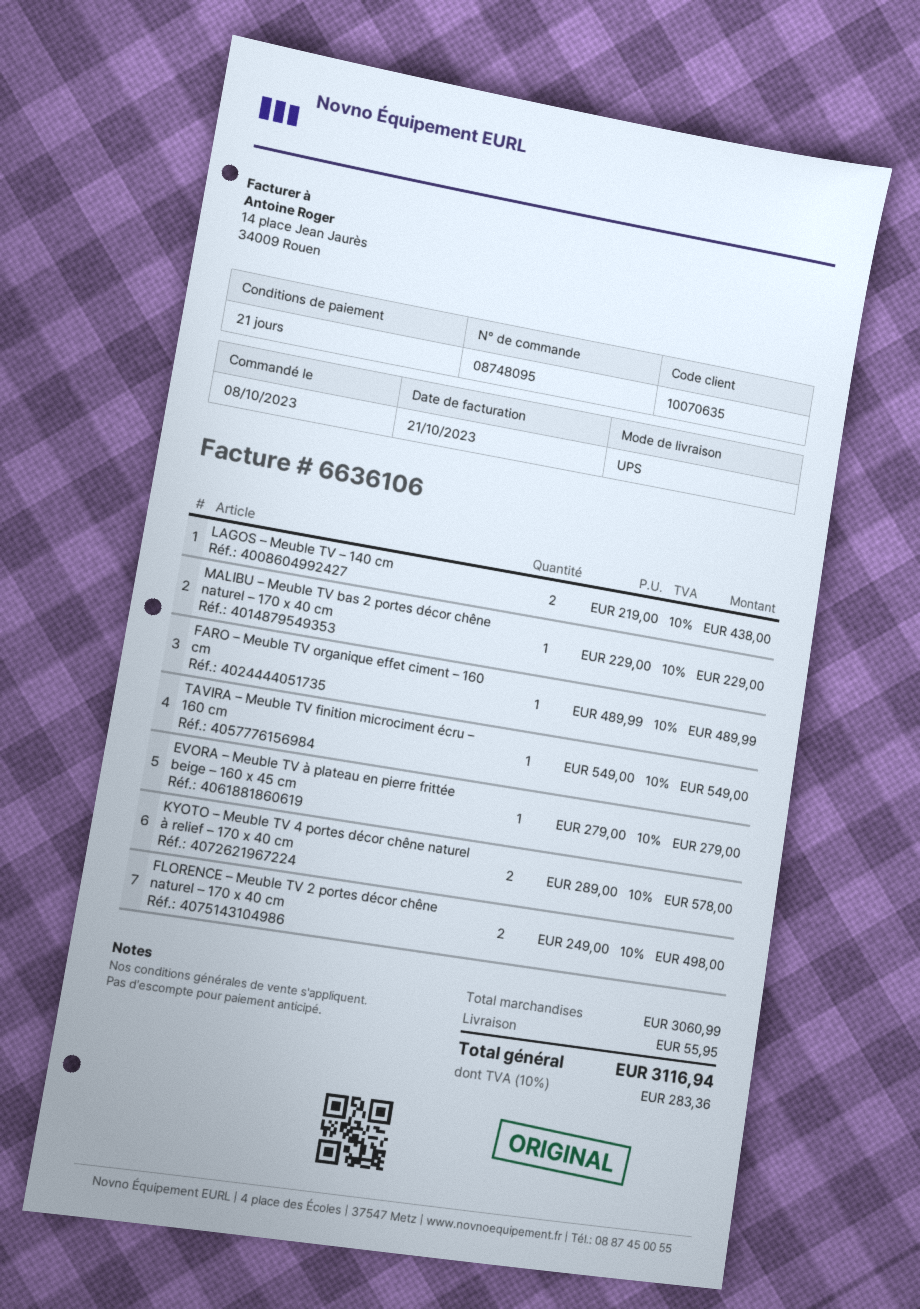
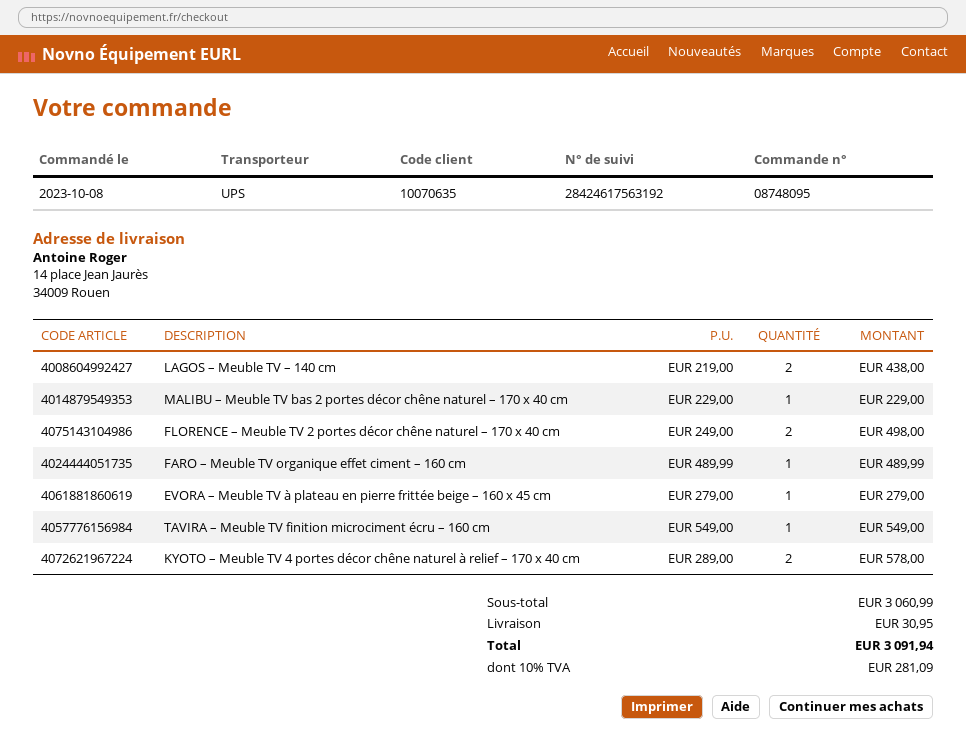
shipping: 55.95 -> 30.95
tax: 10% = 283.36 -> 10% = 281.09
total: 3116.94 -> 3091.94

